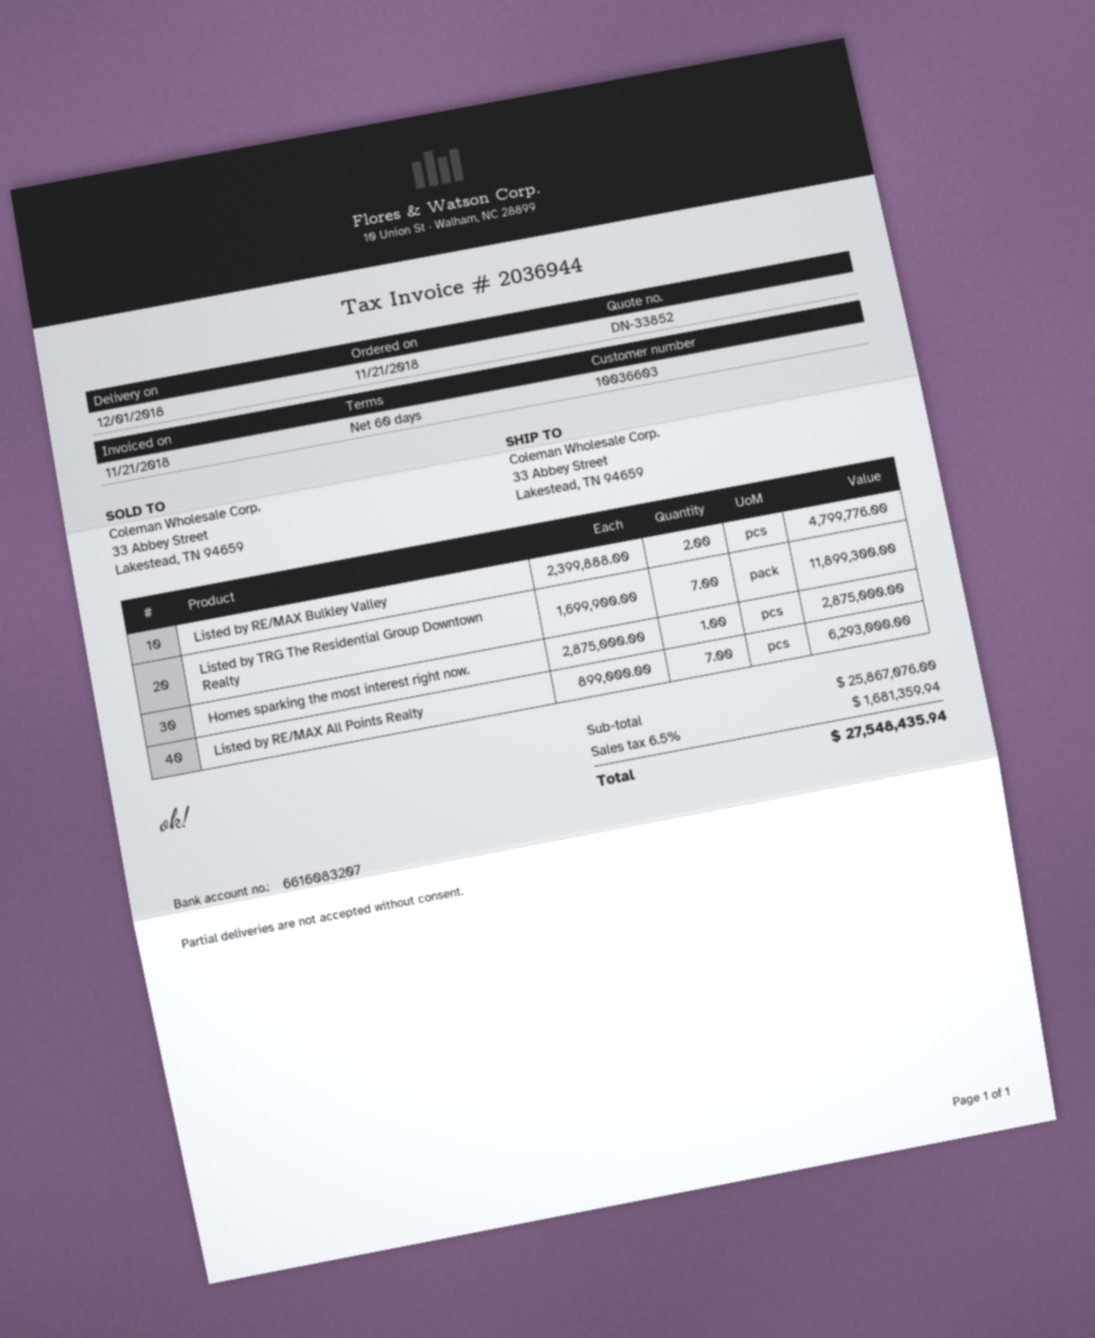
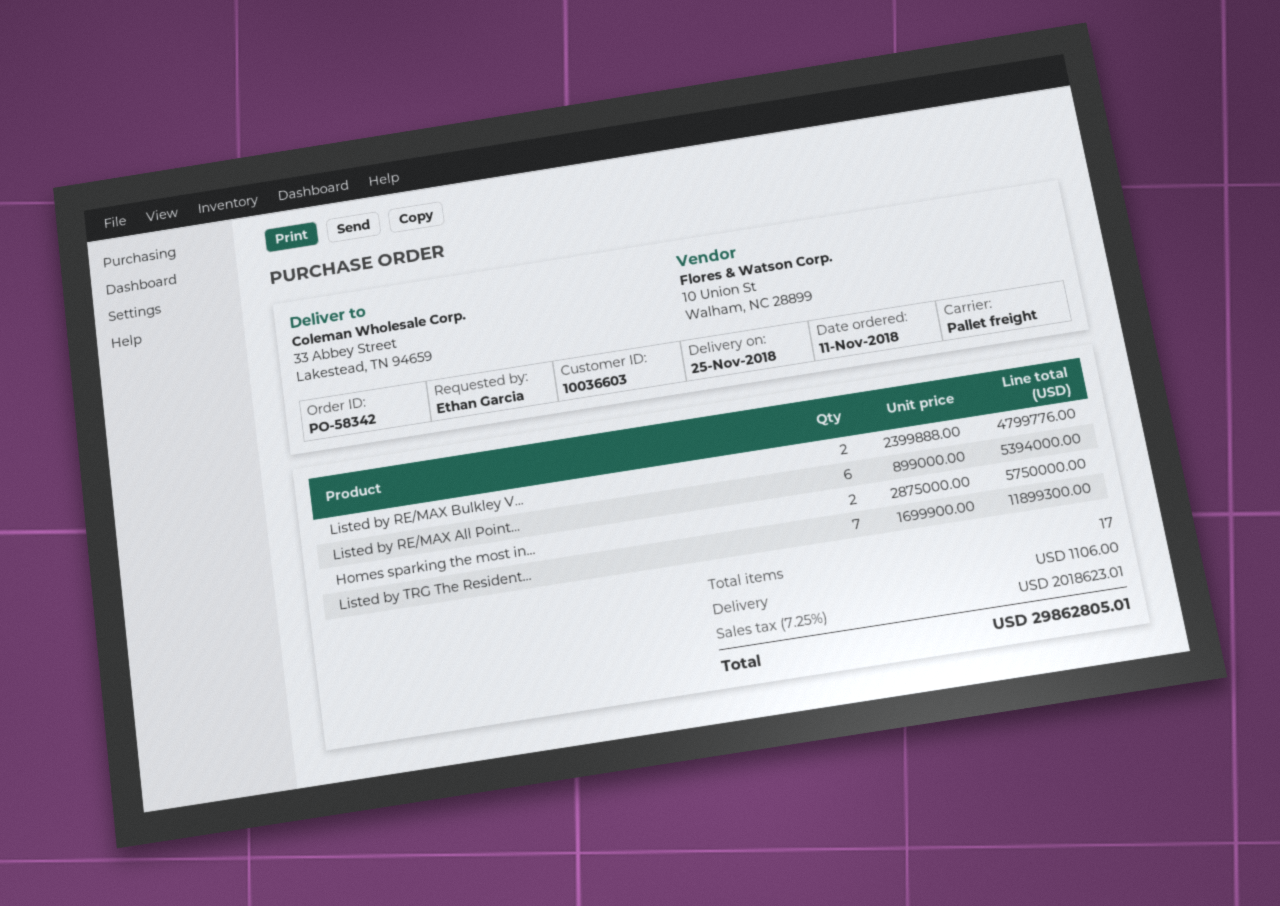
order date: 2018-11-21 -> 2018-11-11
delivery date: 2018-12-01 -> 2018-11-25
Homes sparking the most interest right now.: 1 x 2875000.00 = 2875000.00 -> 2 x 2875000.00 = 5750000.00
Listed by RE/MAX All Points Realty: 7 x 899000.00 = 6293000.00 -> 6 x 899000.00 = 5394000.00
shipping: none -> 1106.00
tax: 6.5% = 1681359.94 -> 7.25% = 2018623.01
total: 27548435.94 -> 29862805.01

